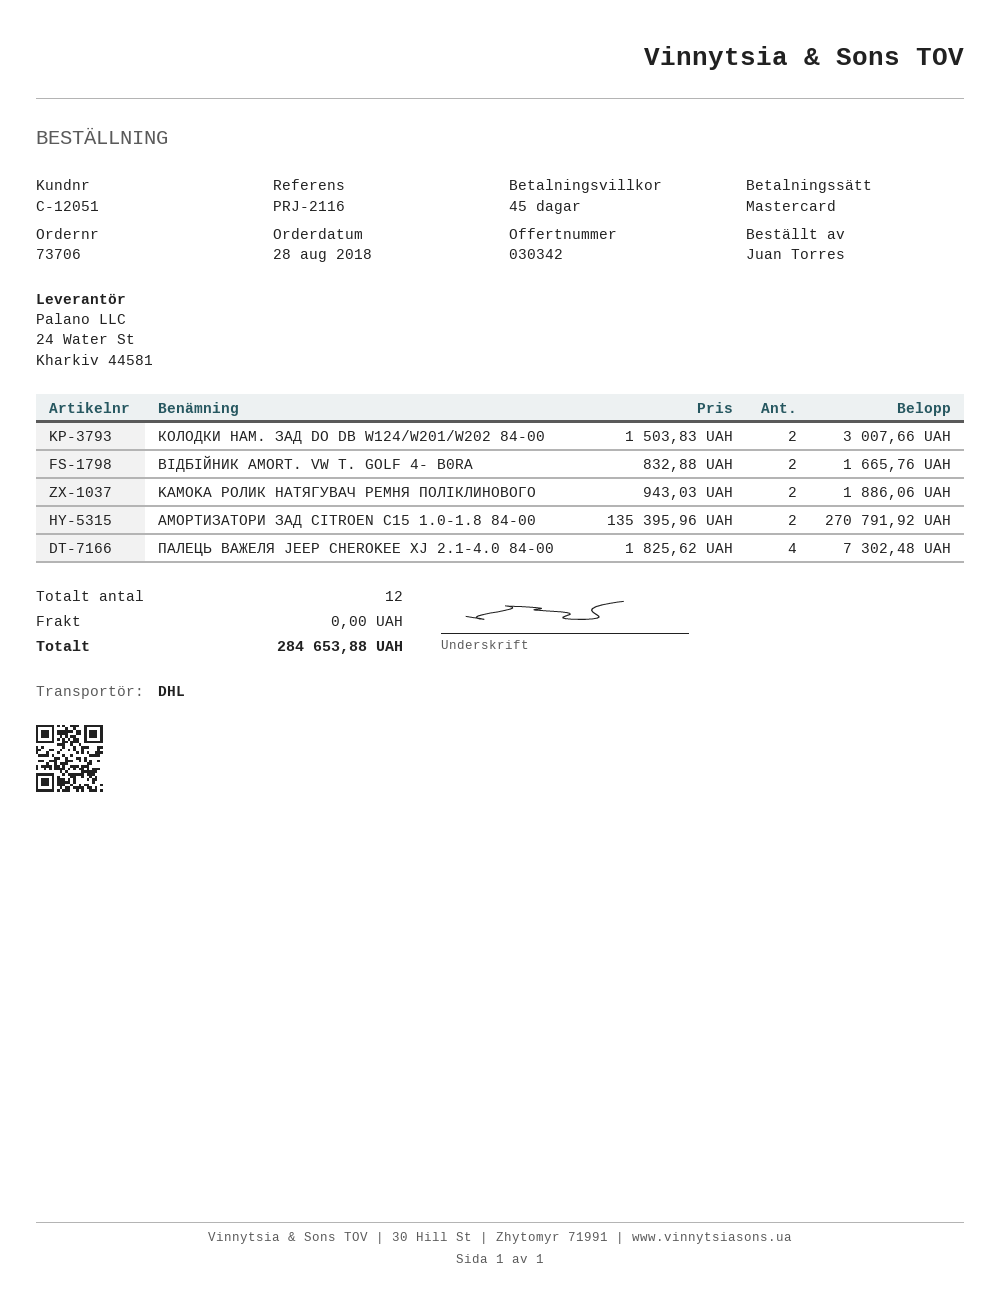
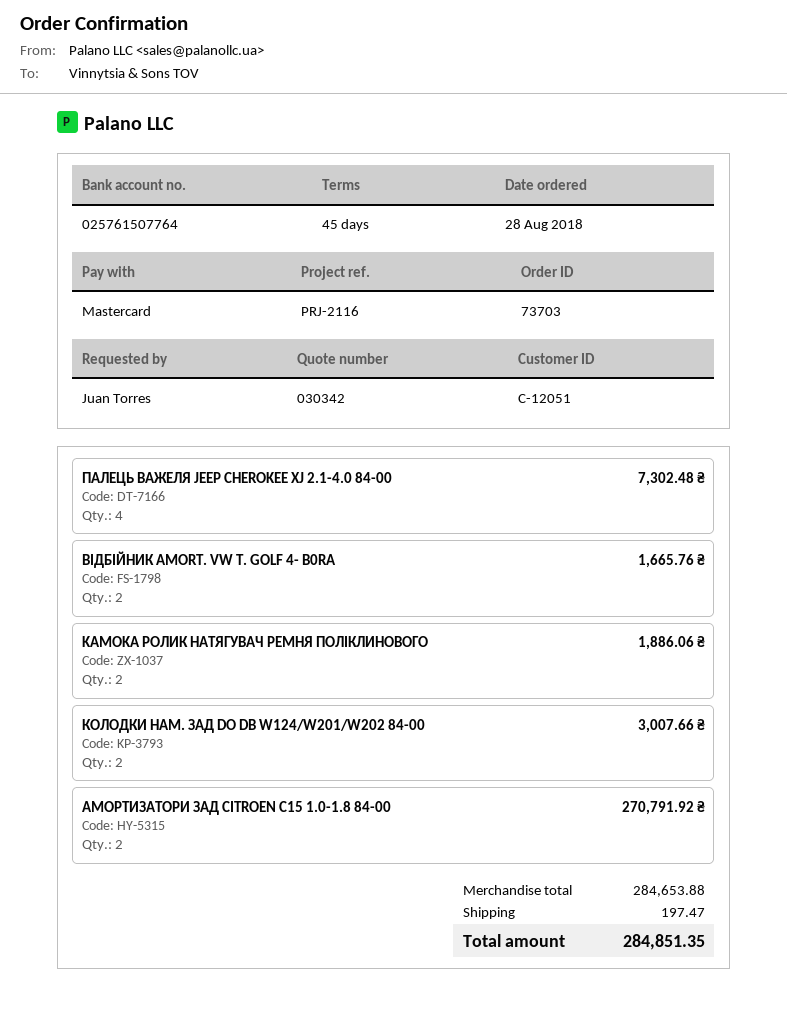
order number: 73706 -> 73703
shipping: 0.00 -> 197.47
total: 284653.88 -> 284851.35

